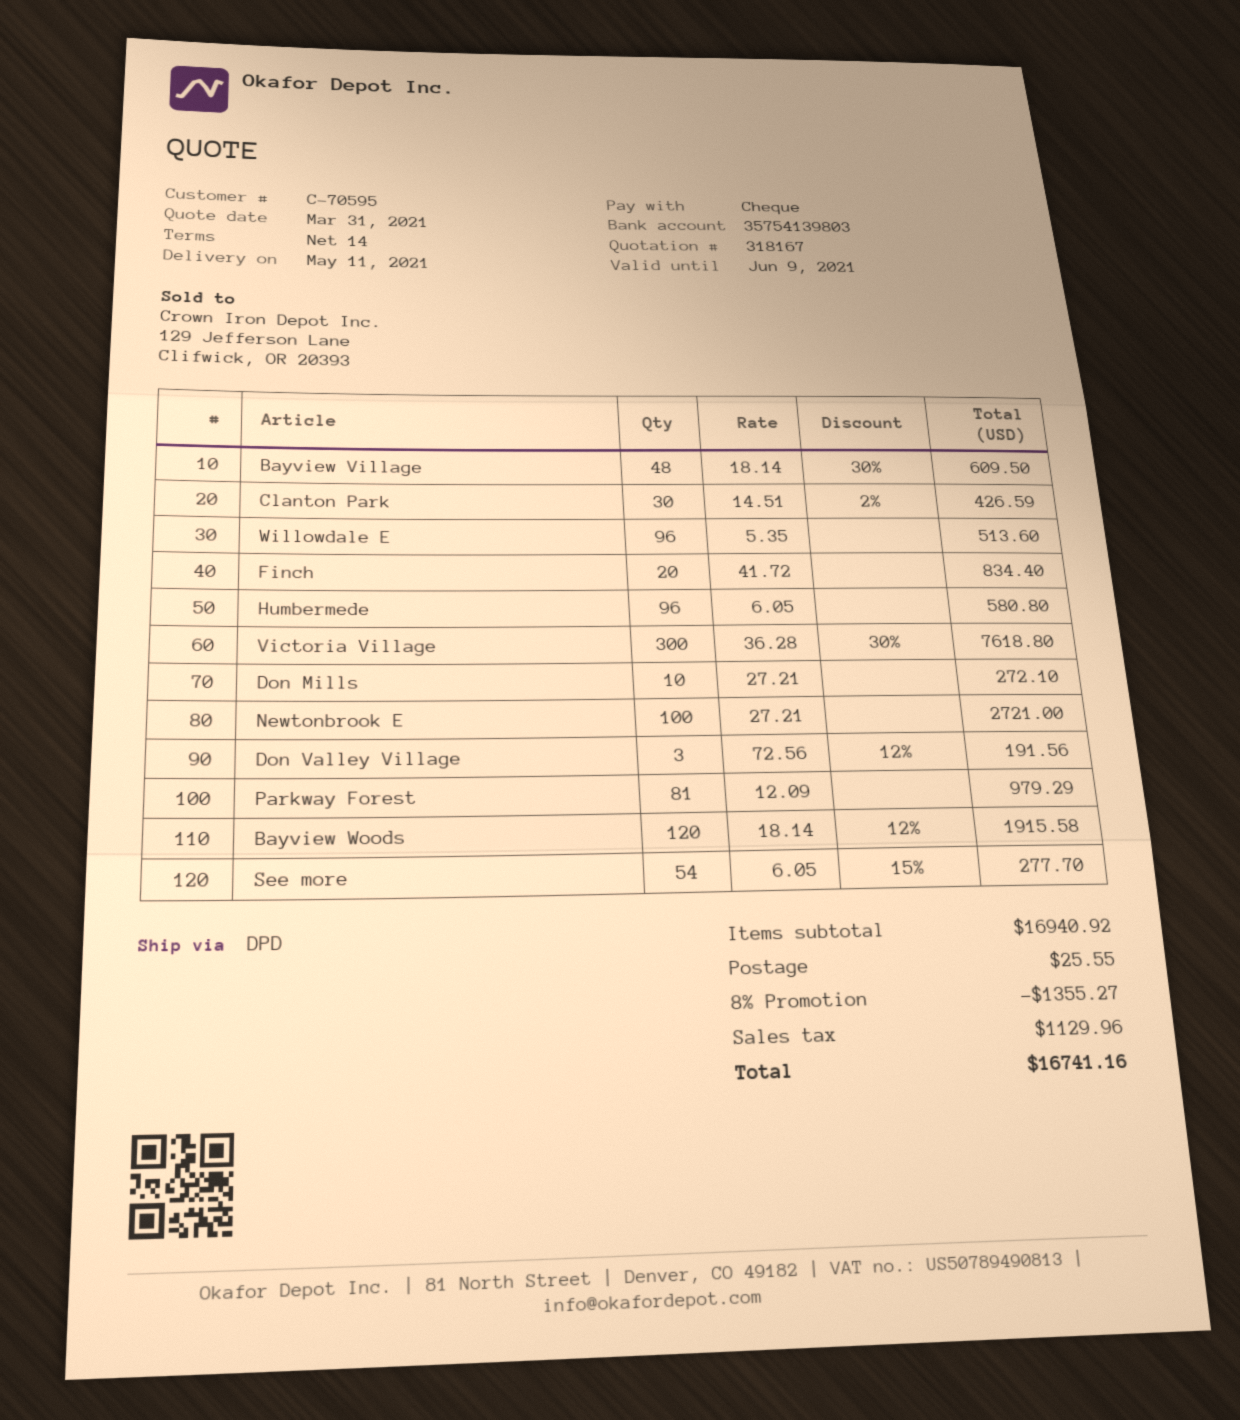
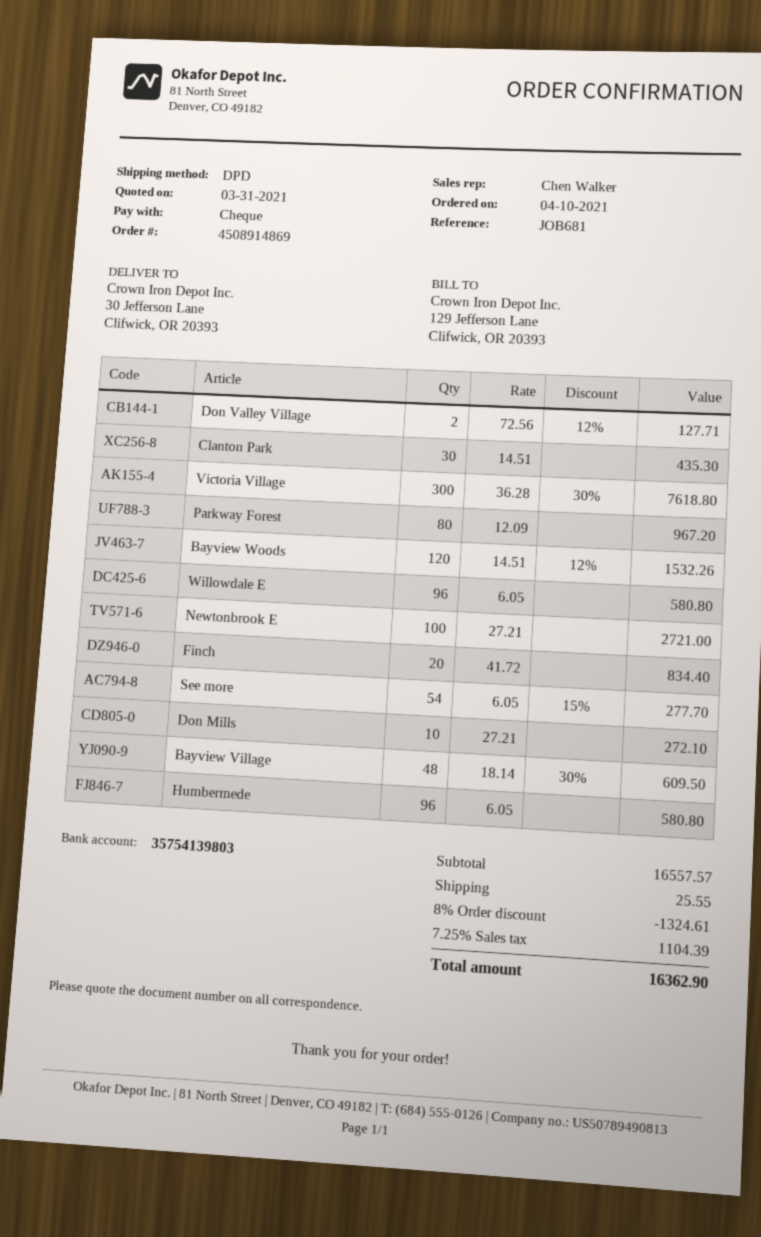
Clanton Park: 30 x 14.51 - 2% = 426.59 -> 30 x 14.51 = 435.30
Willowdale E: 96 x 5.35 = 513.60 -> 96 x 6.05 = 580.80
Don Valley Village: 3 x 72.56 - 12% = 191.56 -> 2 x 72.56 - 12% = 127.71
Parkway Forest: 81 x 12.09 = 979.29 -> 80 x 12.09 = 967.20
Bayview Woods: 120 x 18.14 - 12% = 1915.58 -> 120 x 14.51 - 12% = 1532.26
subtotal: 16940.92 -> 16557.57
discount: 8% = 1355.27 -> 8% = 1324.61
tax: 1129.96 -> 1104.39
total: 16741.16 -> 16362.90

